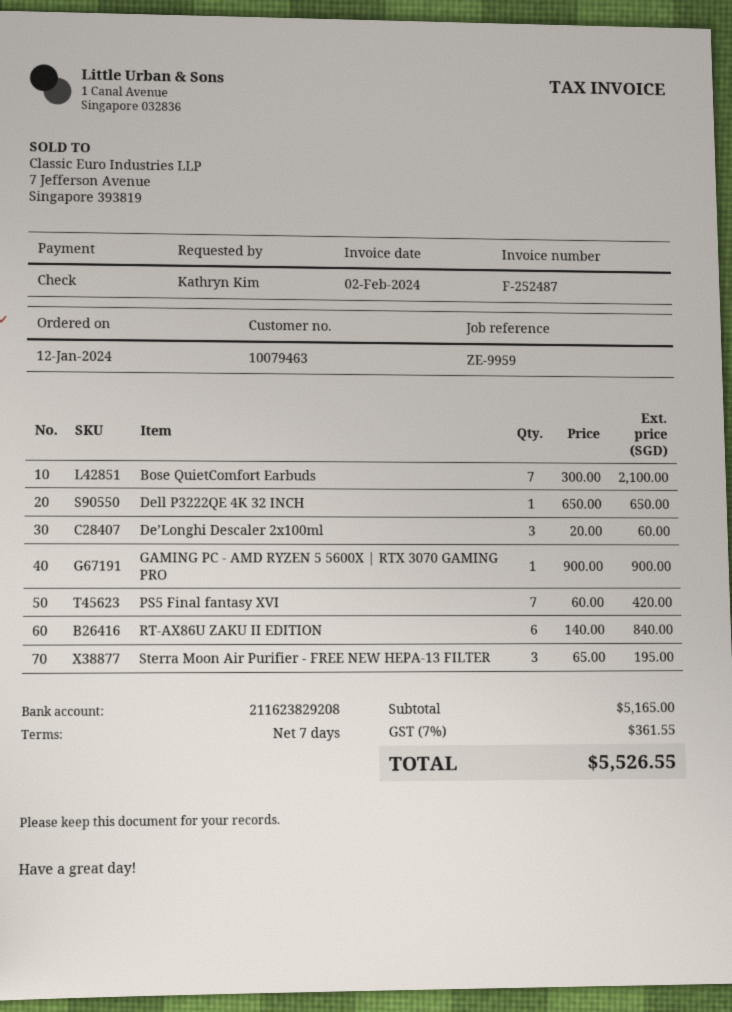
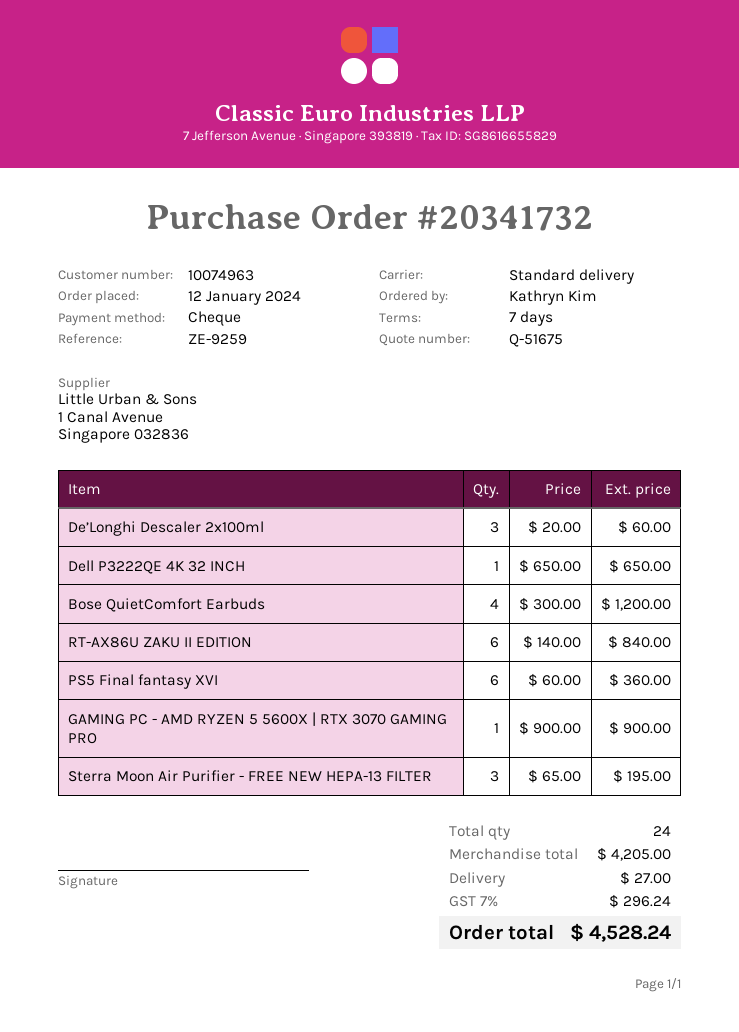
customer number: 10079463 -> 10074963
reference: ZE-9959 -> ZE-9259
Bose QuietComfort Earbuds: 7 x 300.00 = 2100.00 -> 4 x 300.00 = 1200.00
PS5 Final fantasy XVI: 7 x 60.00 = 420.00 -> 6 x 60.00 = 360.00
subtotal: 5165.00 -> 4205.00
shipping: none -> 27.00
tax: 7% = 361.55 -> 7% = 296.24
total: 5526.55 -> 4528.24

